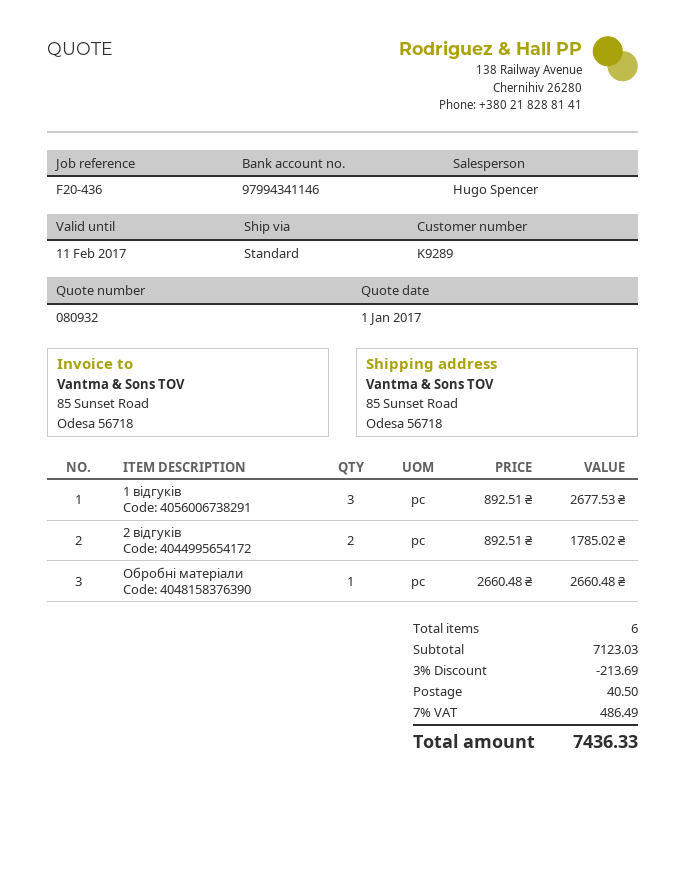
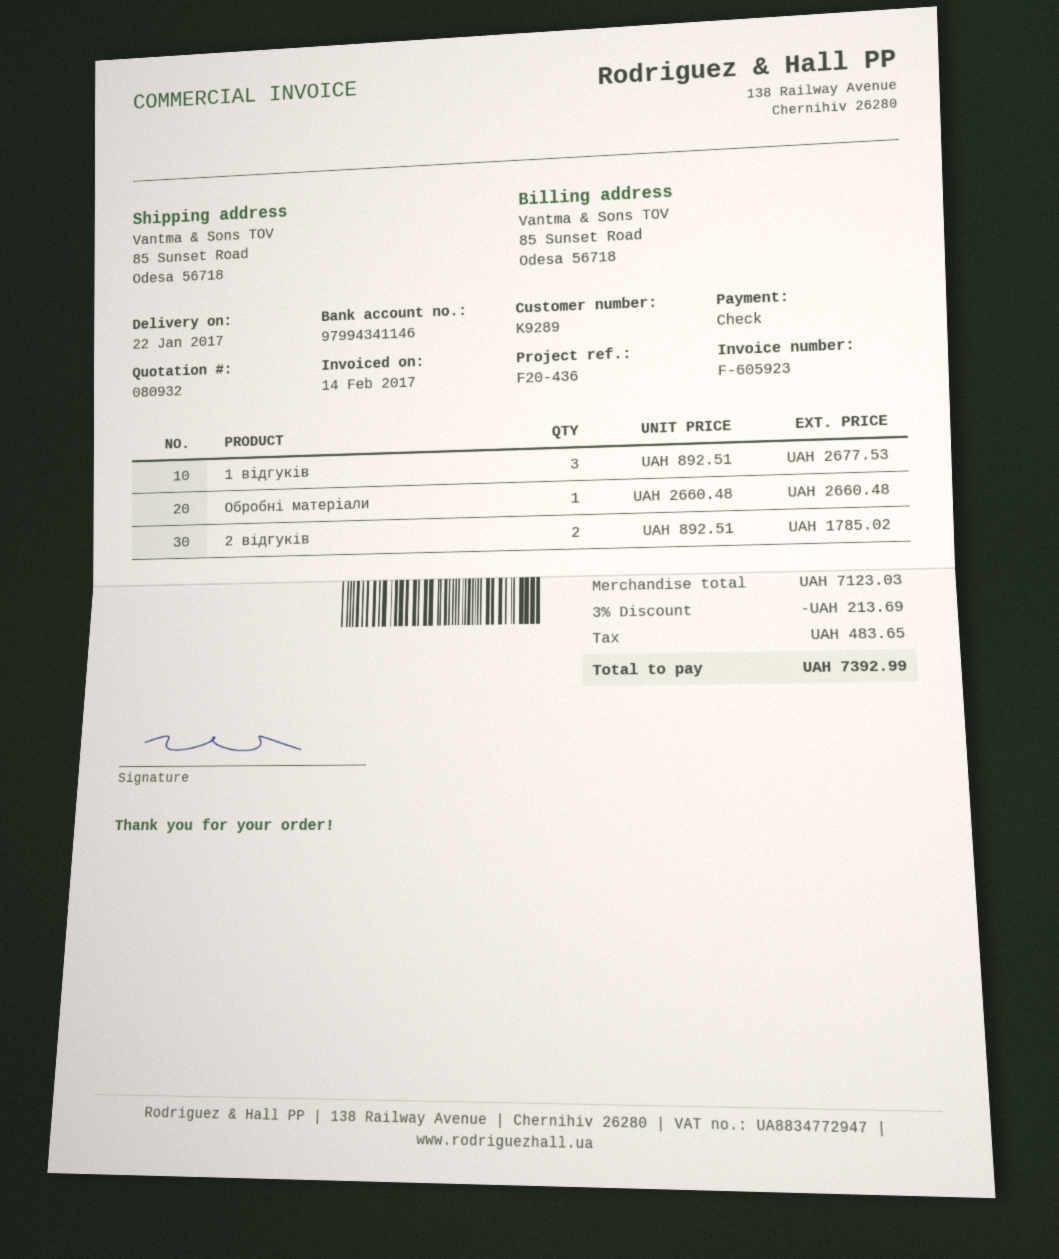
shipping: 40.50 -> none
tax: 486.49 -> 483.65
total: 7436.33 -> 7392.99

